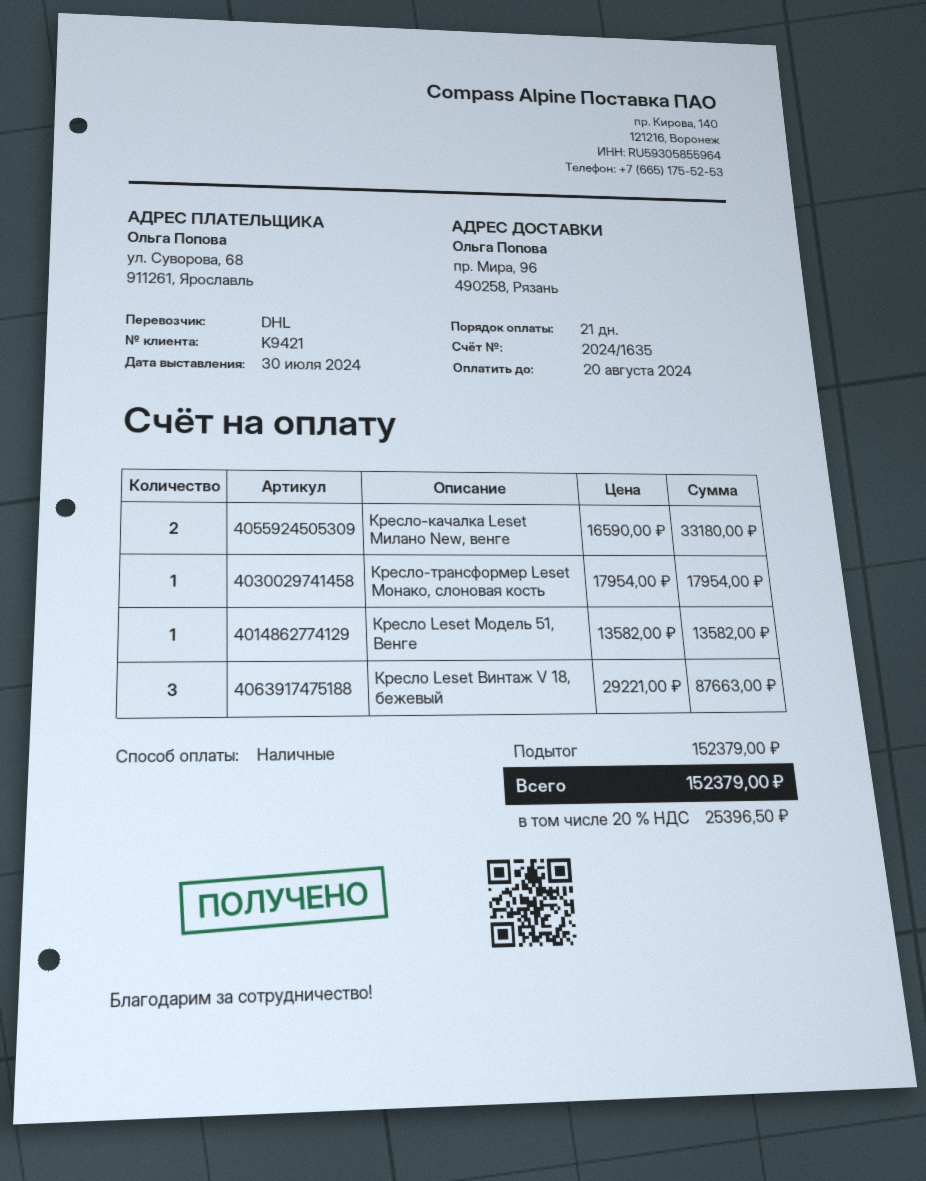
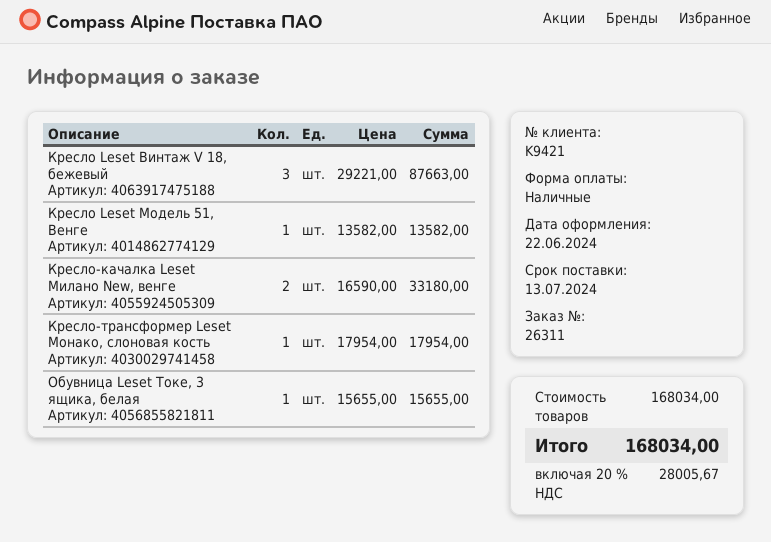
Обувница Leset Токе, 3 ящика, белая: none -> 1 x 15655.00 = 15655.00
subtotal: 152379.00 -> 168034.00
tax: 20% = 25396.50 -> 20% = 28005.67
total: 152379.00 -> 168034.00

